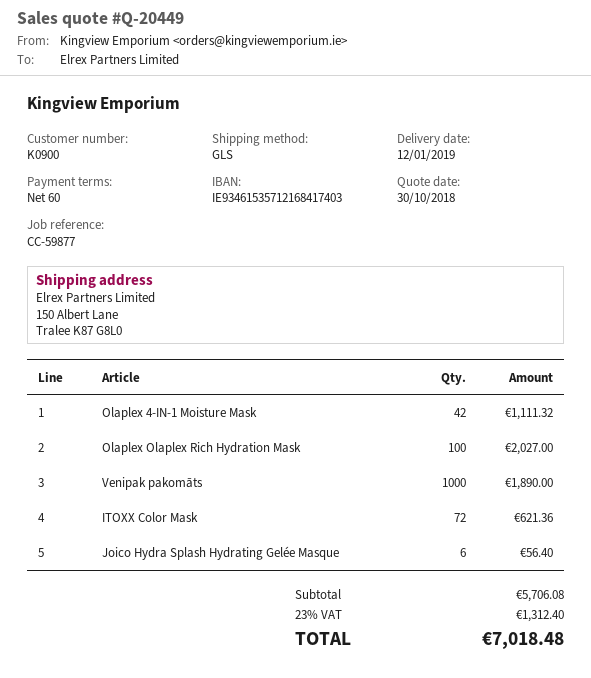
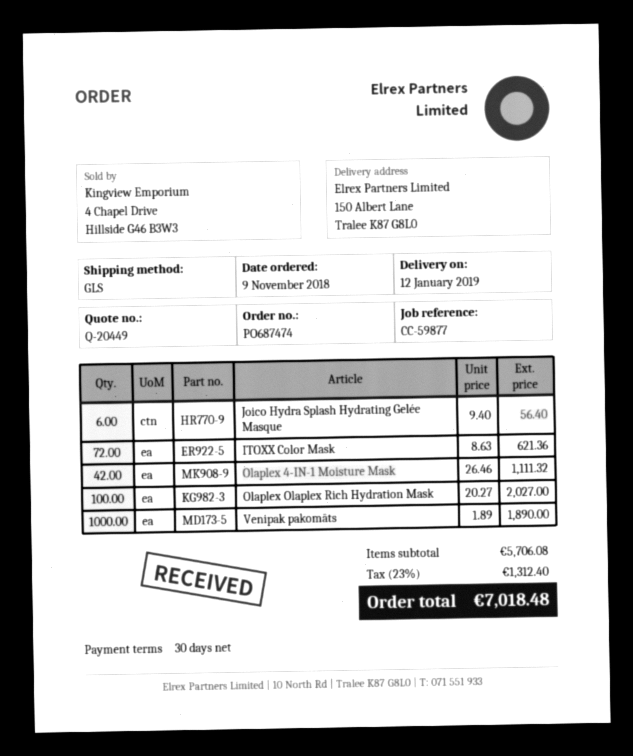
payment terms: 60 days -> 30 days

